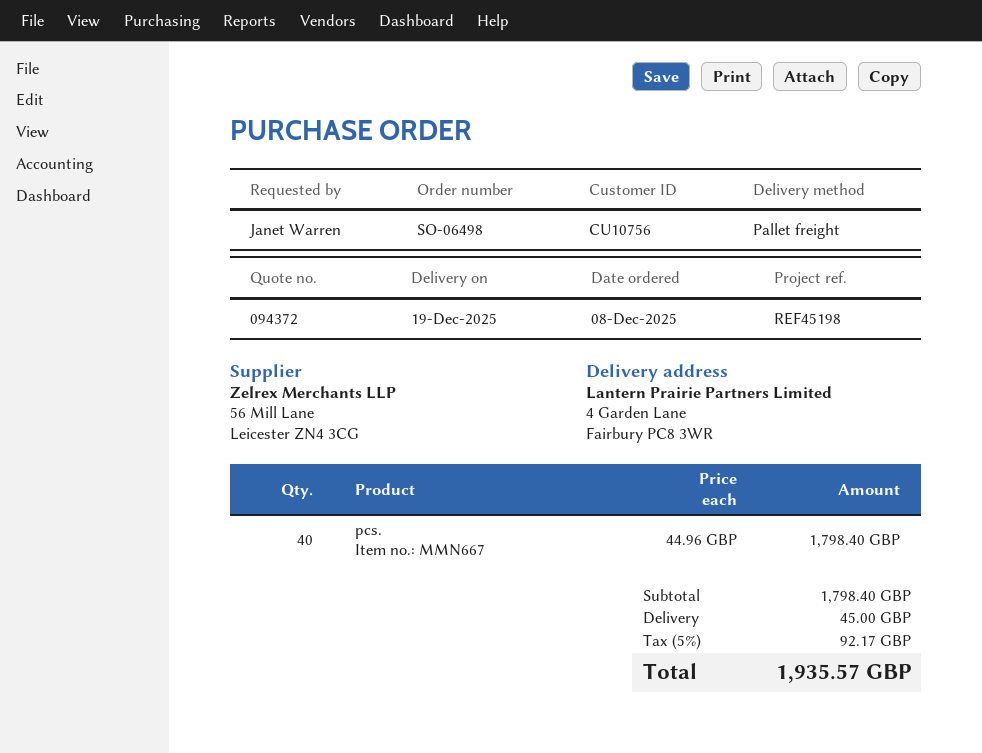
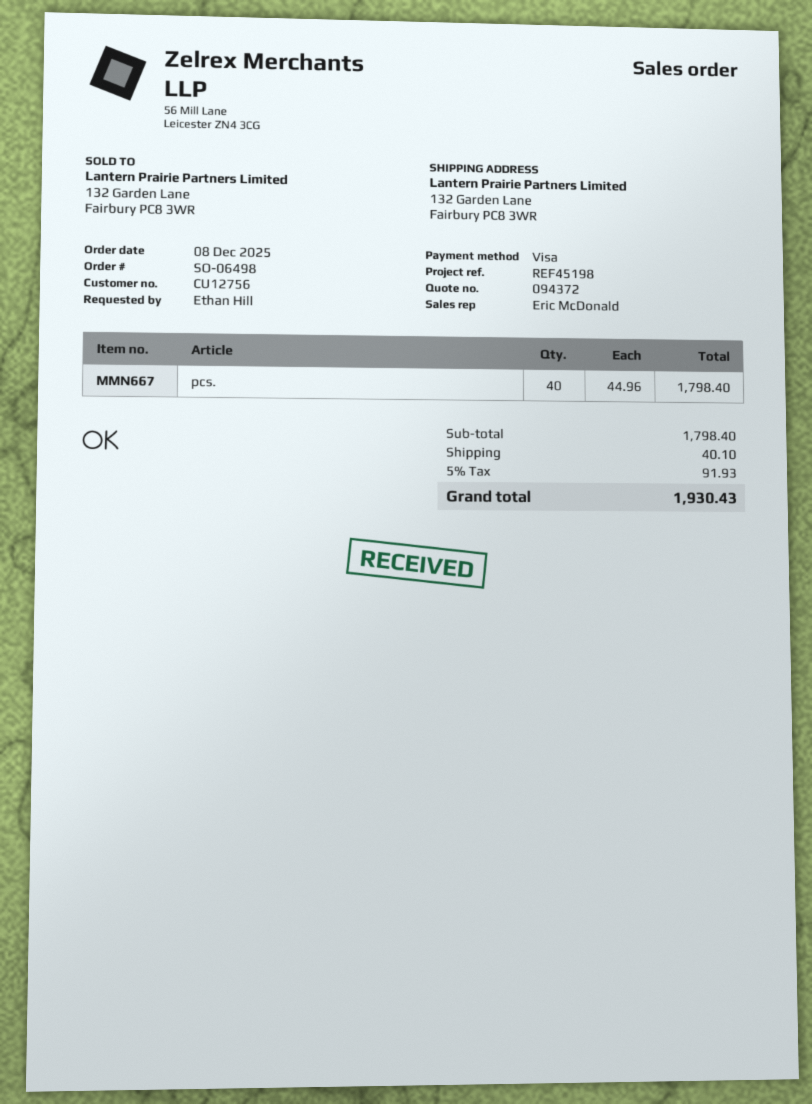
customer number: CU10756 -> CU12756
ordered by: Janet Warren -> Ethan Hill
ship to: 4 Garden Lane, Fairbury PC8 3WR -> 132 Garden Lane, Fairbury PC8 3WR
shipping: 45.00 -> 40.10
tax: 5% = 92.17 -> 5% = 91.93
total: 1935.57 -> 1930.43

